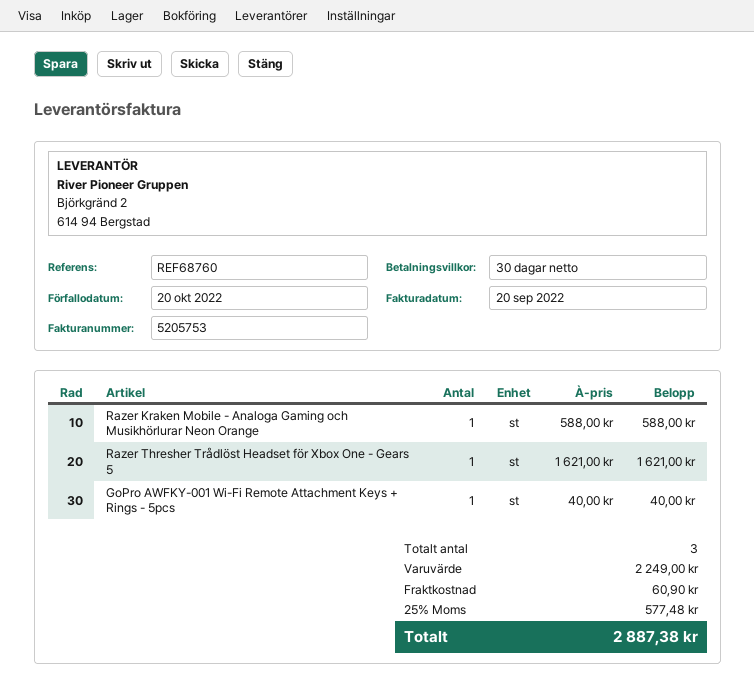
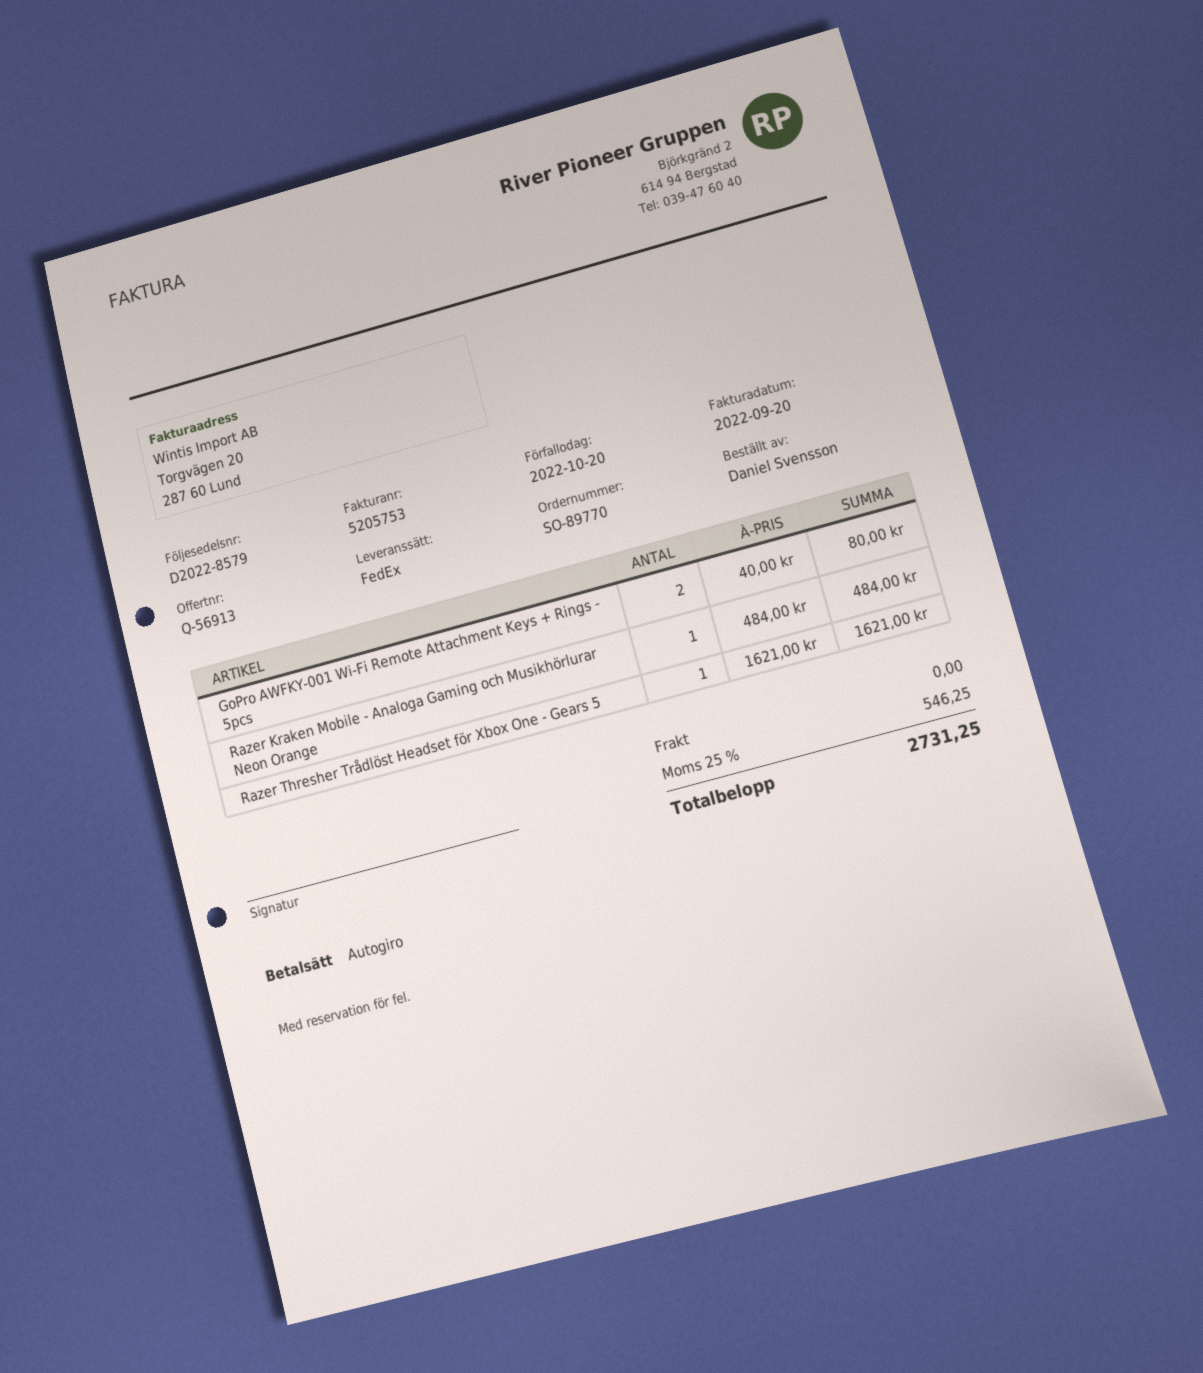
Razer Kraken Mobile - Analoga Gaming och Musikhörlurar Neon Orange: 1 x 588.00 = 588.00 -> 1 x 484.00 = 484.00
GoPro AWFKY-001 Wi-Fi Remote Attachment Keys + Rings - 5pcs: 1 x 40.00 = 40.00 -> 2 x 40.00 = 80.00
shipping: 60.90 -> 0.00
tax: 25% = 577.48 -> 25% = 546.25
total: 2887.38 -> 2731.25

